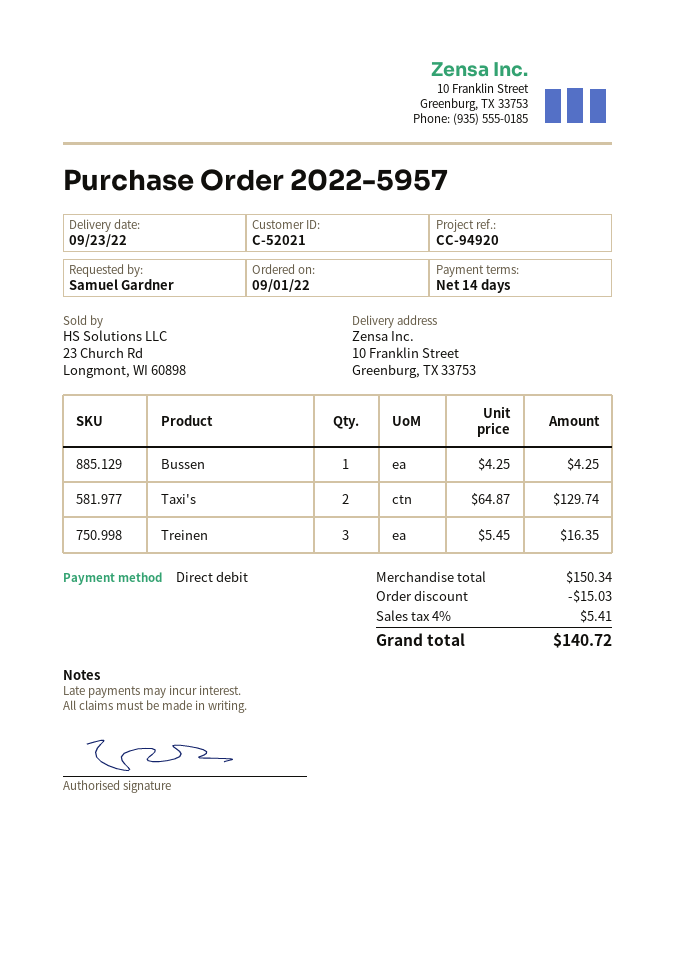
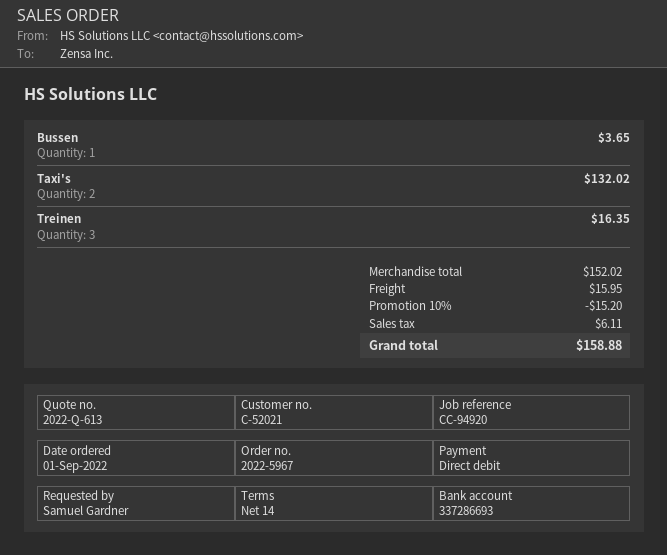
order number: 2022-5957 -> 2022-5967
Bussen: 1 for 4.25 -> 1 for 3.65
Taxi's: 2 for 129.74 -> 2 for 132.02
subtotal: 150.34 -> 152.02
discount: 15.03 -> 15.20
shipping: none -> 15.95
tax: 5.41 -> 6.11
total: 140.72 -> 158.88

